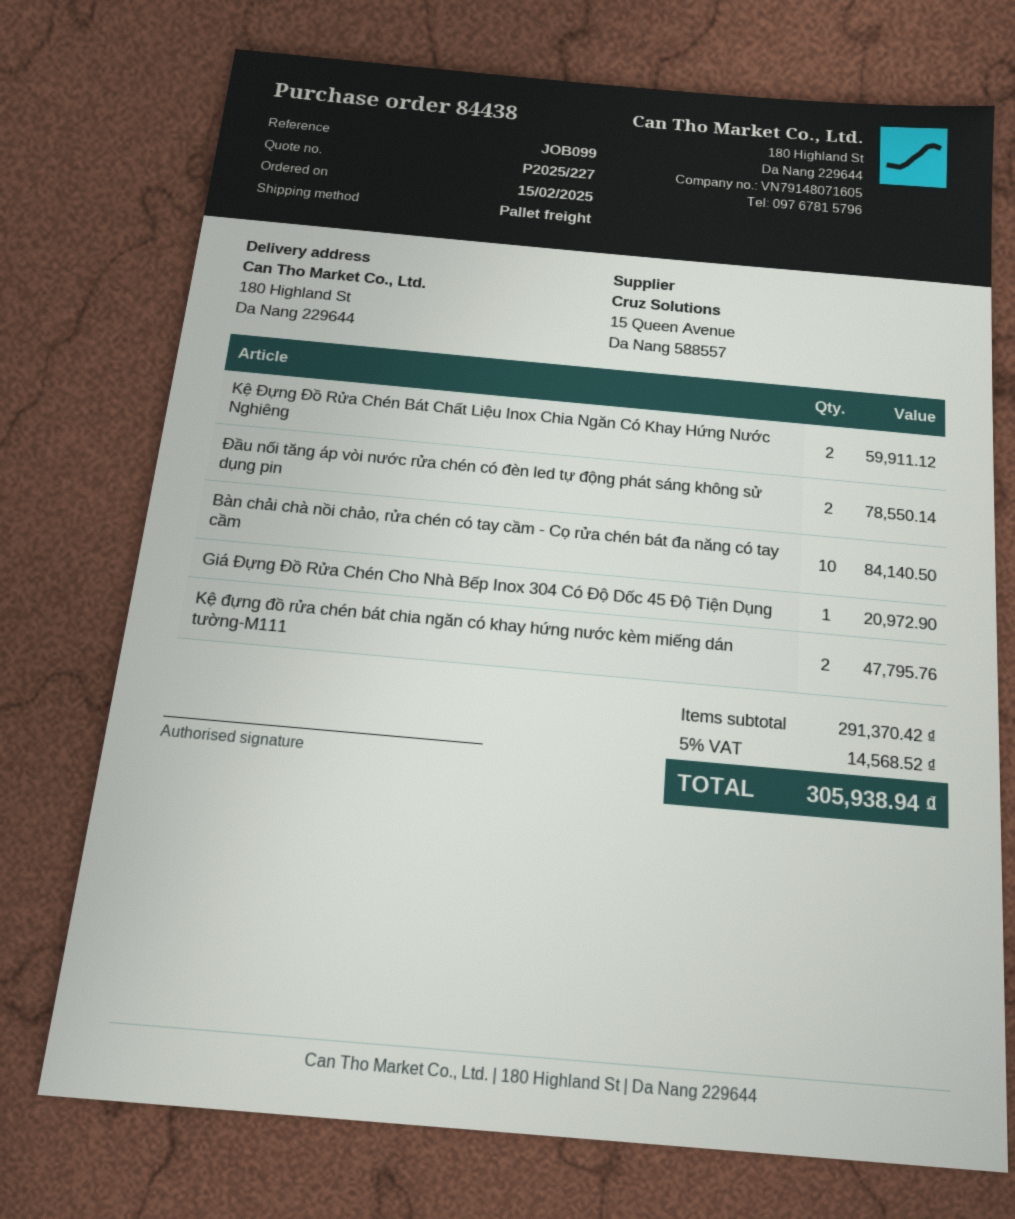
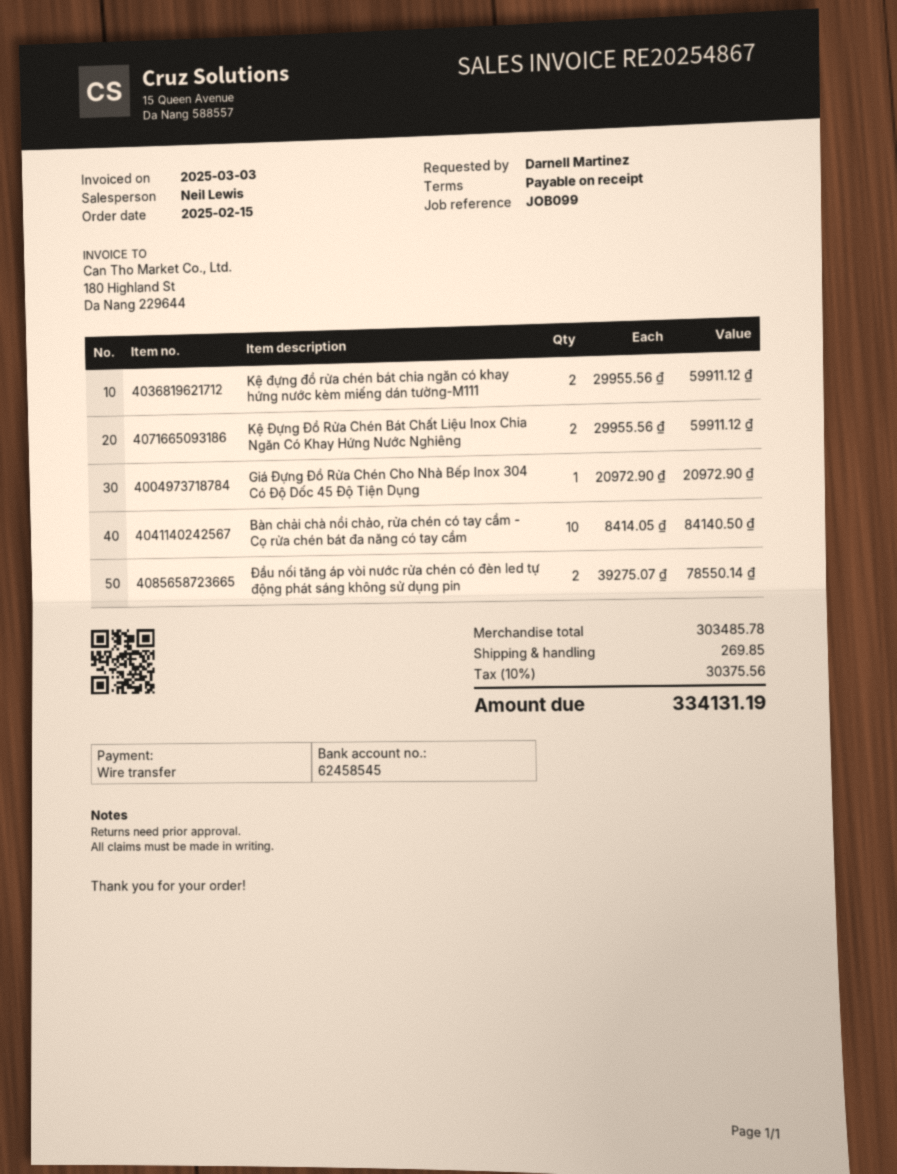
Kệ đựng đồ rửa chén bát chia ngăn có khay hứng nước kèm miếng dán tường-M111: 2 for 47795.76 -> 2 for 59911.12
subtotal: 291370.42 -> 303485.78
shipping: none -> 269.85
tax: 5% = 14568.52 -> 10% = 30375.56
total: 305938.94 -> 334131.19

